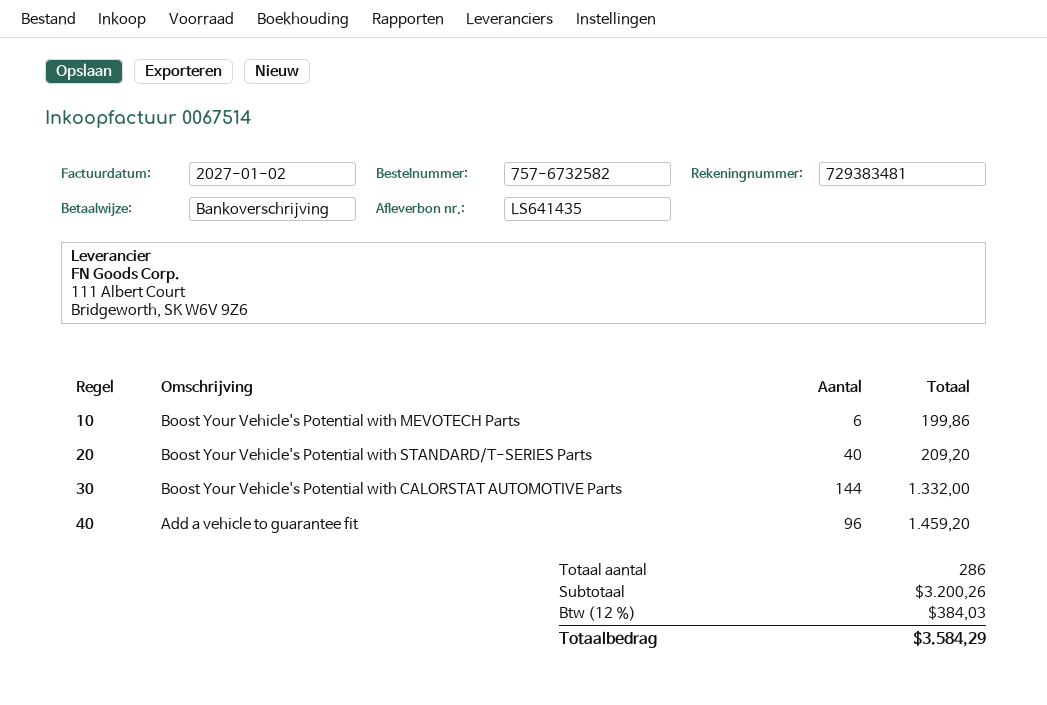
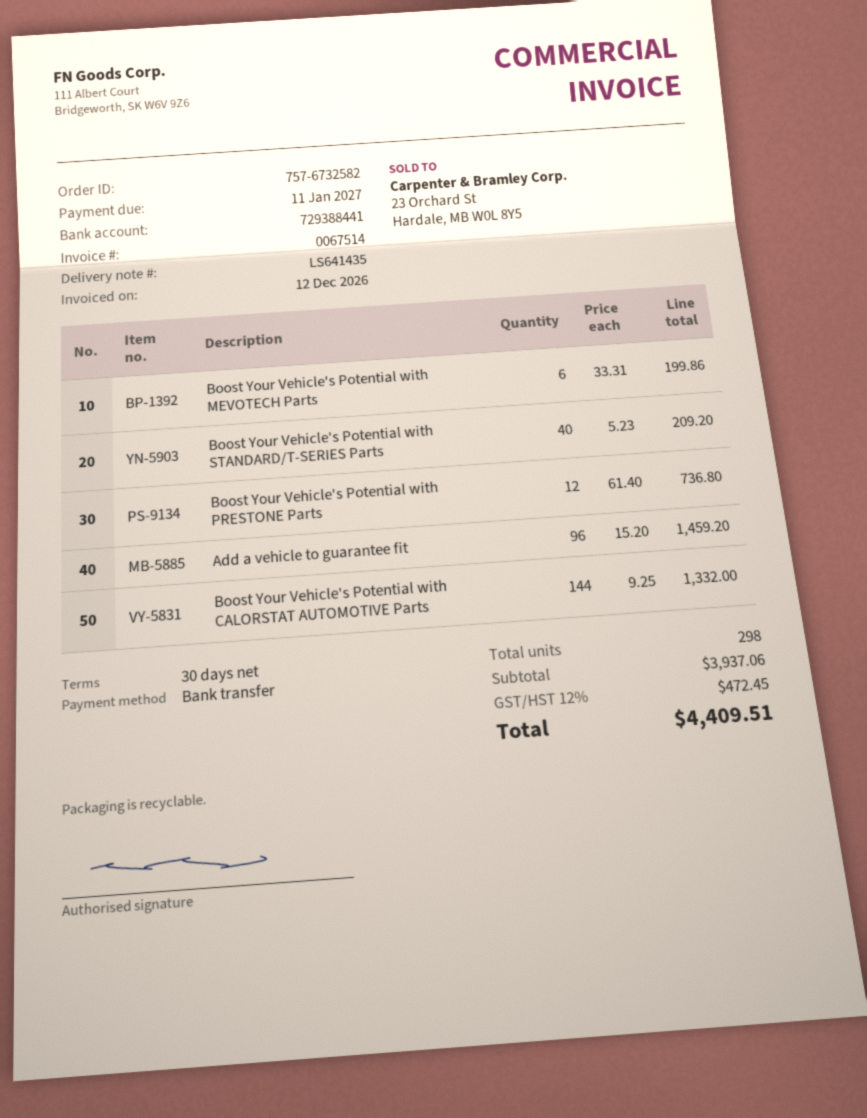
invoice date: 2027-01-02 -> 2026-12-12
bank account: 729383481 -> 729388441
Boost Your Vehicle's Potential with PRESTONE Parts: none -> 12 for 736.80
total quantity: 286 -> 298
subtotal: 3200.26 -> 3937.06
tax: 12% = 384.03 -> 12% = 472.45
total: 3584.29 -> 4409.51

